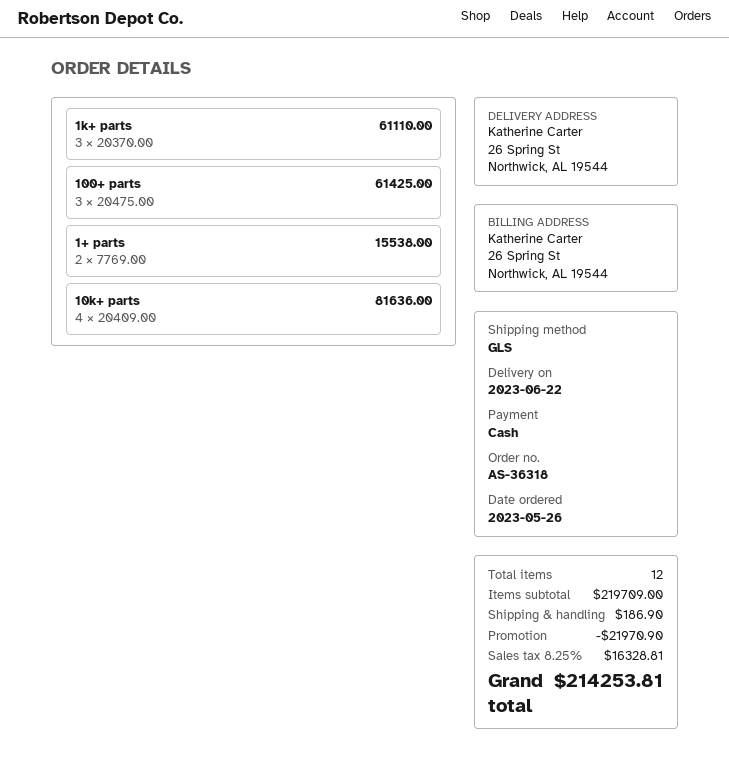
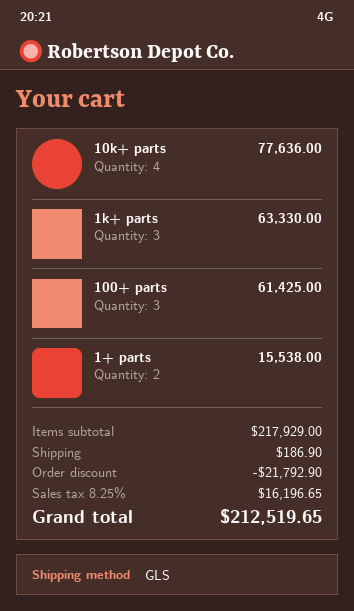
1k+ parts: 3 for 61110.00 -> 3 for 63330.00
10k+ parts: 4 for 81636.00 -> 4 for 77636.00
subtotal: 219709.00 -> 217929.00
discount: 21970.90 -> 21792.90
tax: 8.25% = 16328.81 -> 8.25% = 16196.65
total: 214253.81 -> 212519.65

